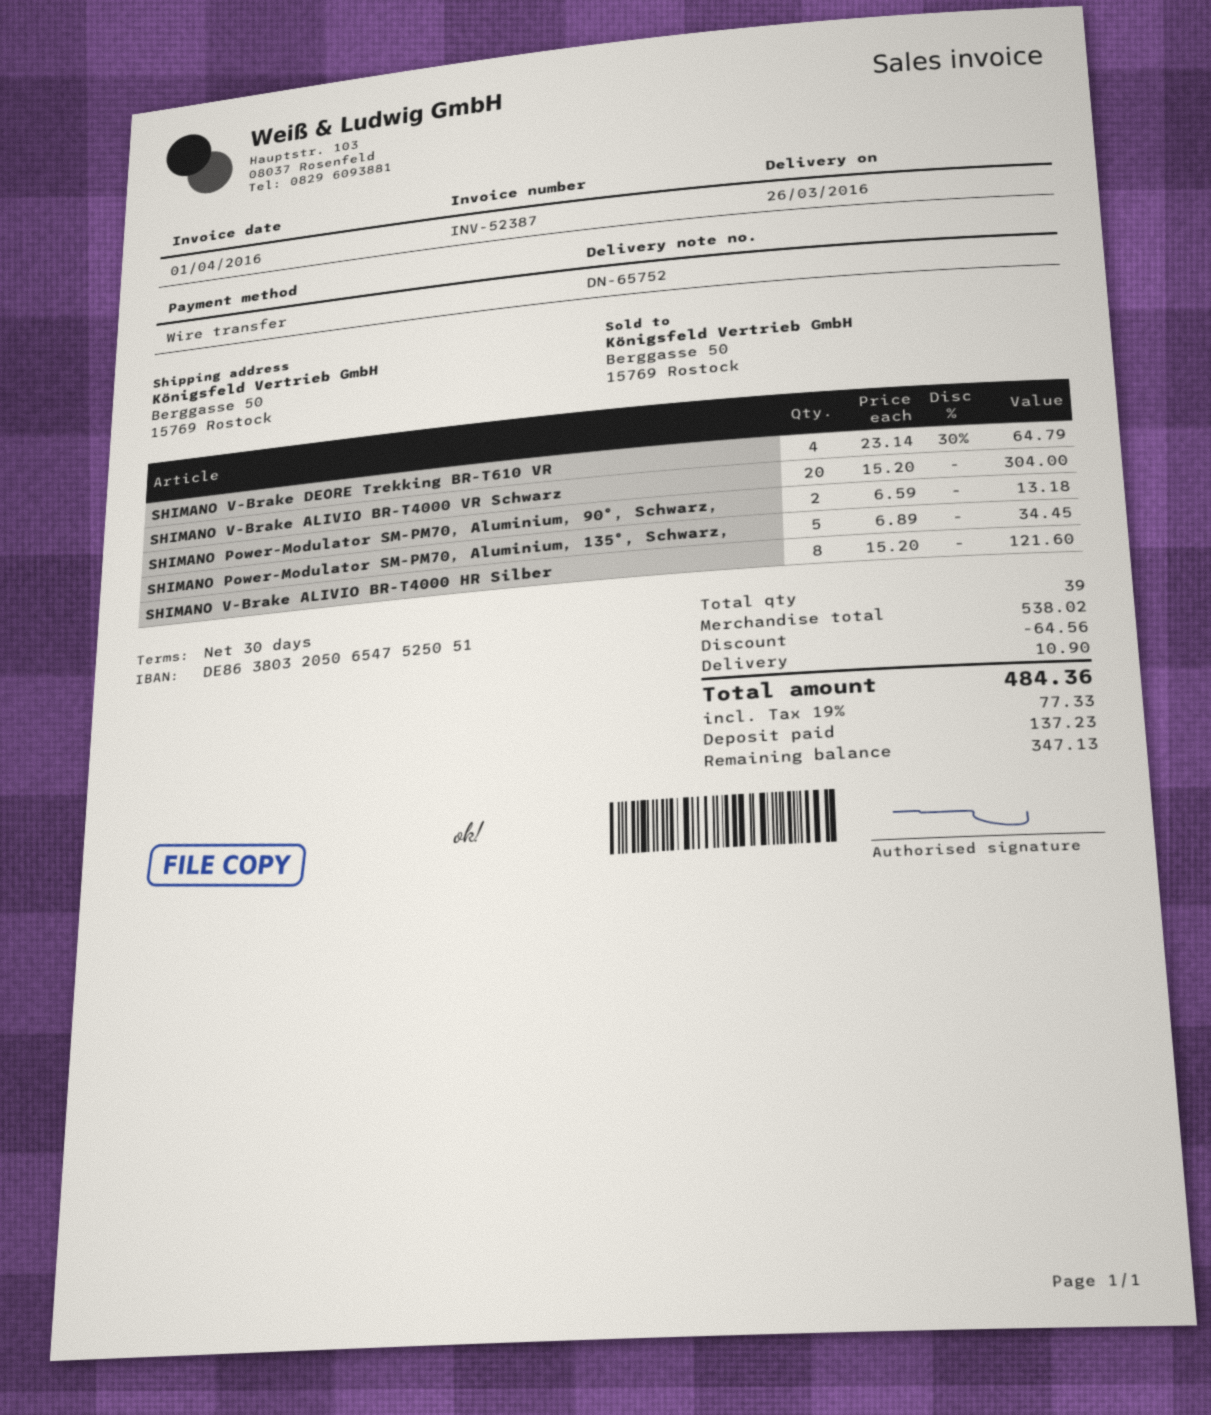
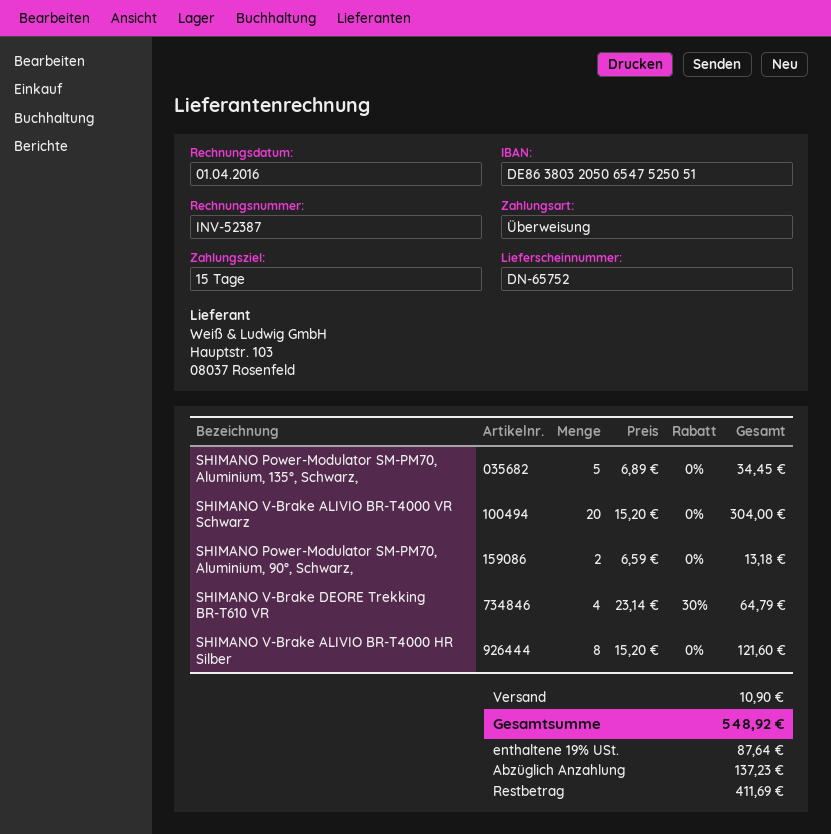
payment terms: 30 days -> 15 days
discount: 64.56 -> none
tax: 19% = 77.33 -> 19% = 87.64
total: 484.36 -> 548.92
balance: 347.13 -> 411.69

